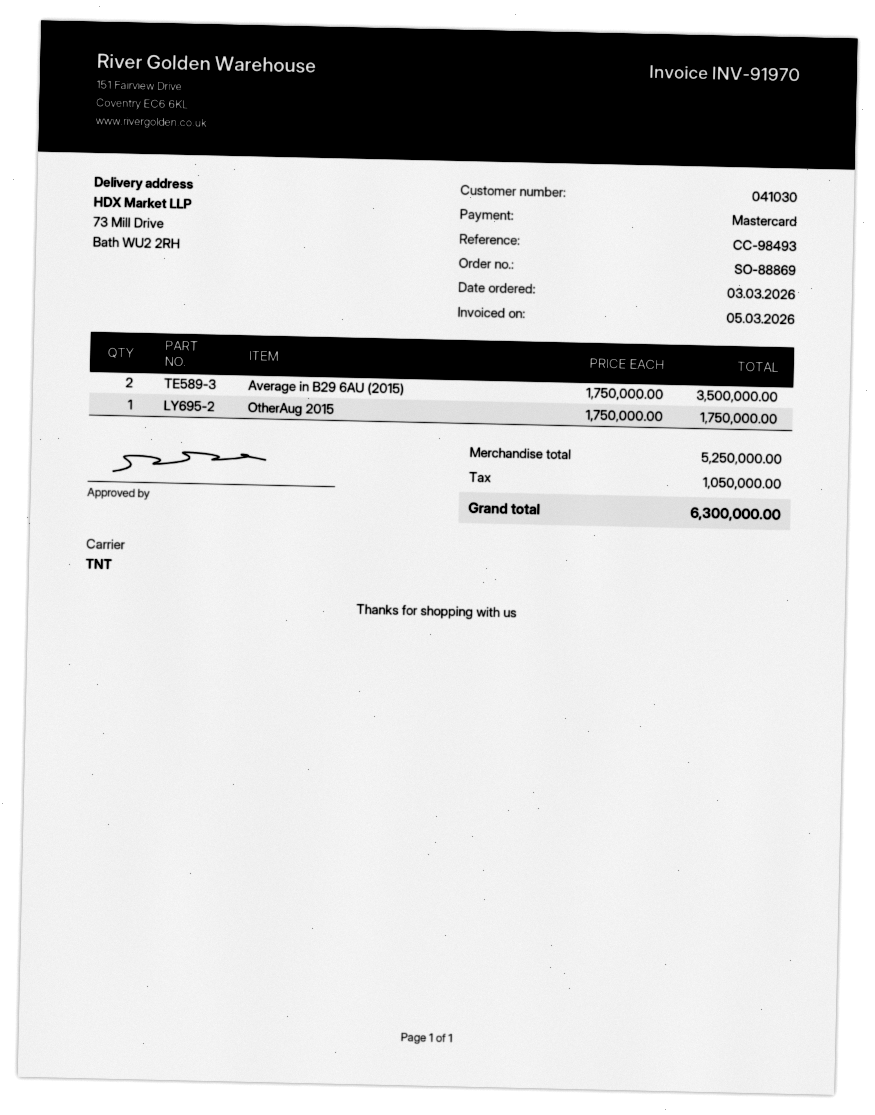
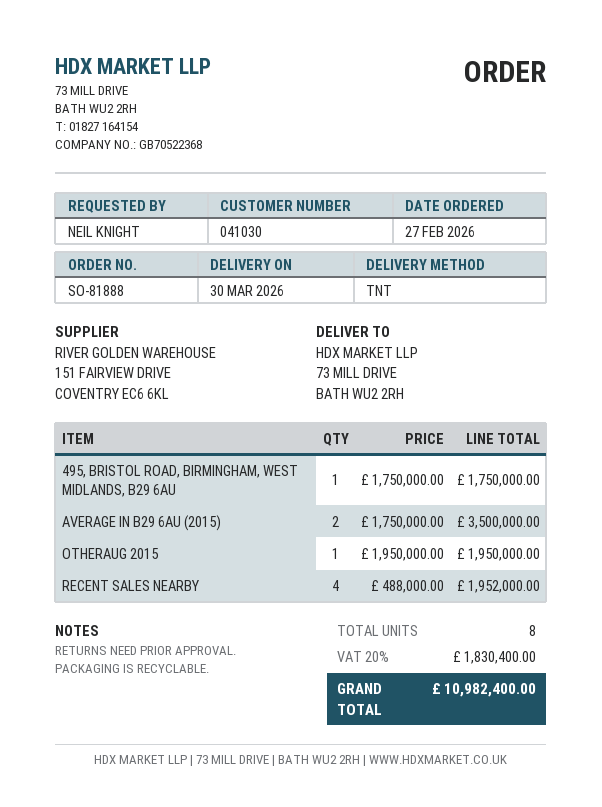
order number: SO-88869 -> SO-81888
order date: 2026-03-03 -> 2026-02-27
OtherAug 2015: 1 x 1750000.00 = 1750000.00 -> 1 x 1950000.00 = 1950000.00
495, BRISTOL ROAD, BIRMINGHAM, WEST MIDLANDS, B29 6AU: none -> 1 x 1750000.00 = 1750000.00
RECENT SALES NEARBY: none -> 4 x 488000.00 = 1952000.00
tax: 1050000.00 -> 1830400.00
total: 6300000.00 -> 10982400.00

